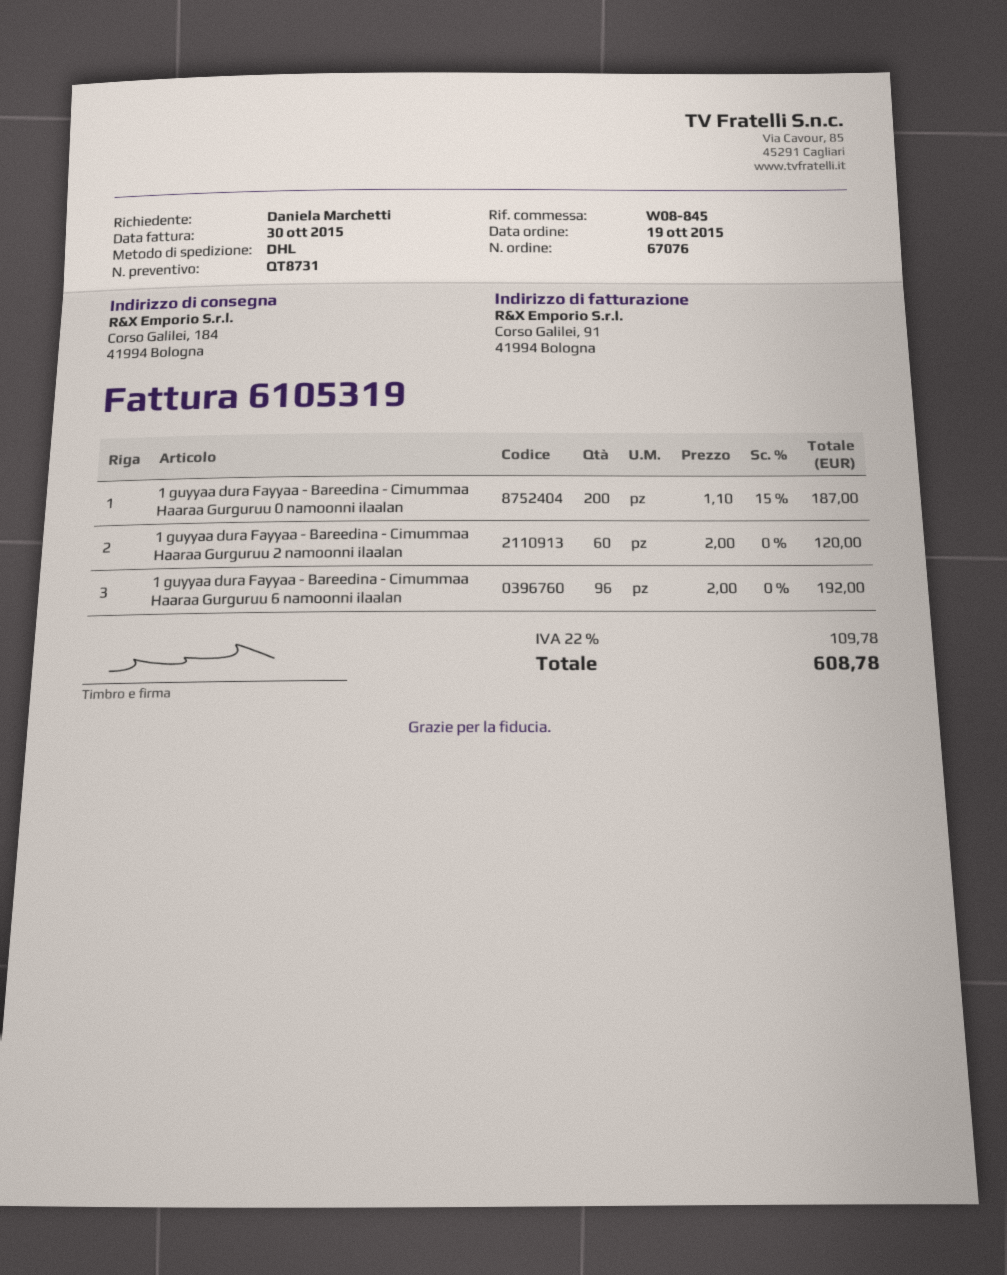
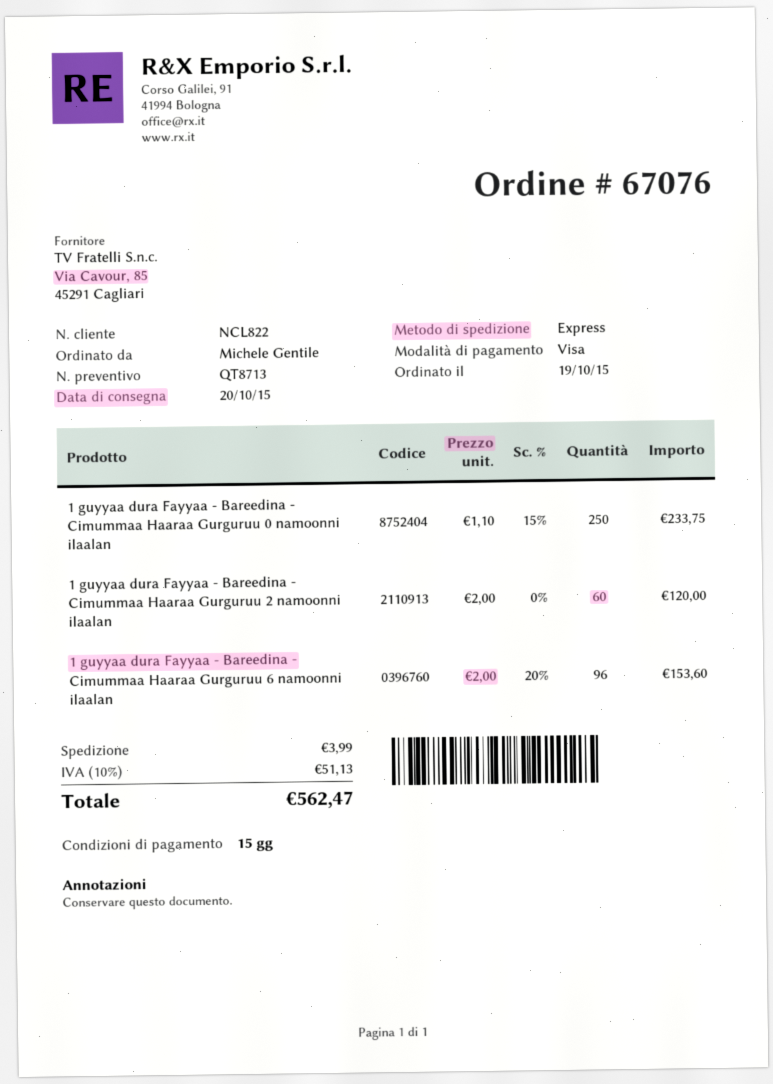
quote number: QT8731 -> QT8713
ordered by: Daniela Marchetti -> Michele Gentile
shipping method: DHL -> express
1 guyyaa dura Fayyaa - Bareedina - Cimummaa Haaraa Gurguruu 0 namoonni ilaalan: 200 x 1.10 - 15% = 187.00 -> 250 x 1.10 - 15% = 233.75
1 guyyaa dura Fayyaa - Bareedina - Cimummaa Haaraa Gurguruu 6 namoonni ilaalan: 96 x 2.00 = 192.00 -> 96 x 2.00 - 20% = 153.60
shipping: none -> 3.99
tax: 22% = 109.78 -> 10% = 51.13
total: 608.78 -> 562.47

